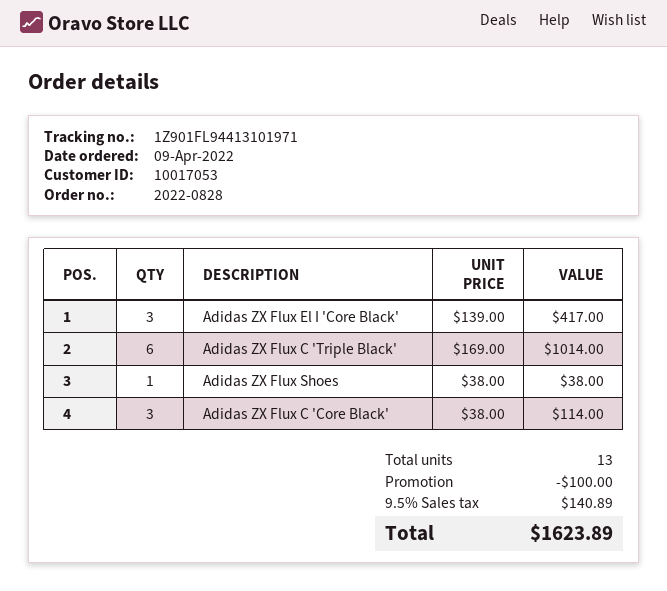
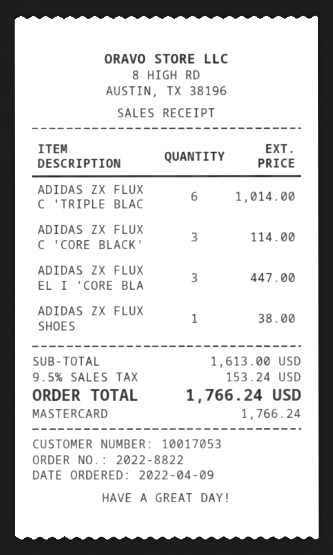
order number: 2022-0828 -> 2022-8822
Adidas ZX Flux El I 'Core Black': 3 for 417.00 -> 3 for 447.00
discount: 100.00 -> none
tax: 9.5% = 140.89 -> 9.5% = 153.24
total: 1623.89 -> 1766.24

